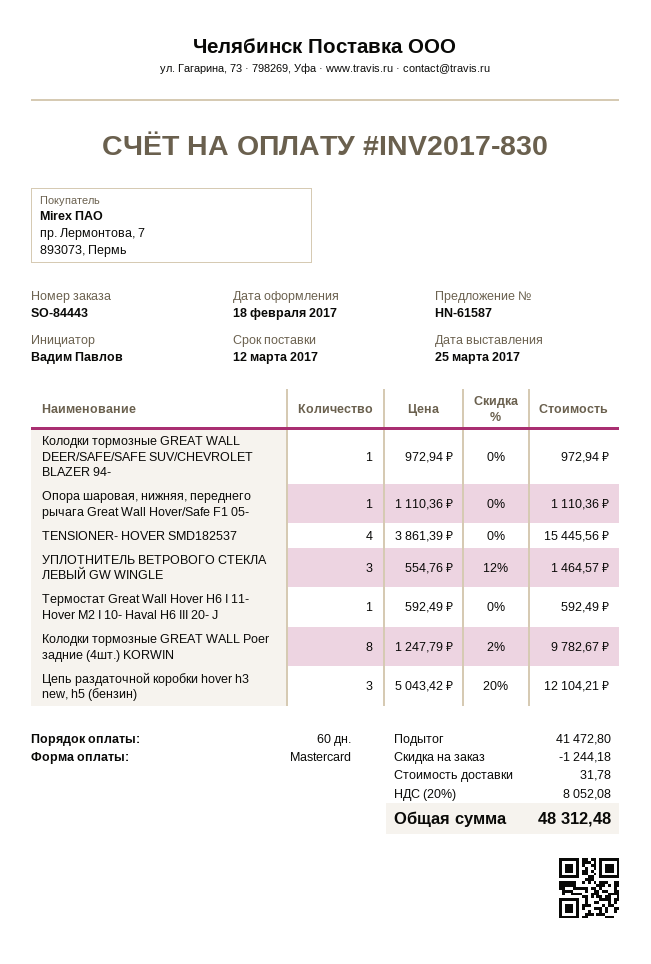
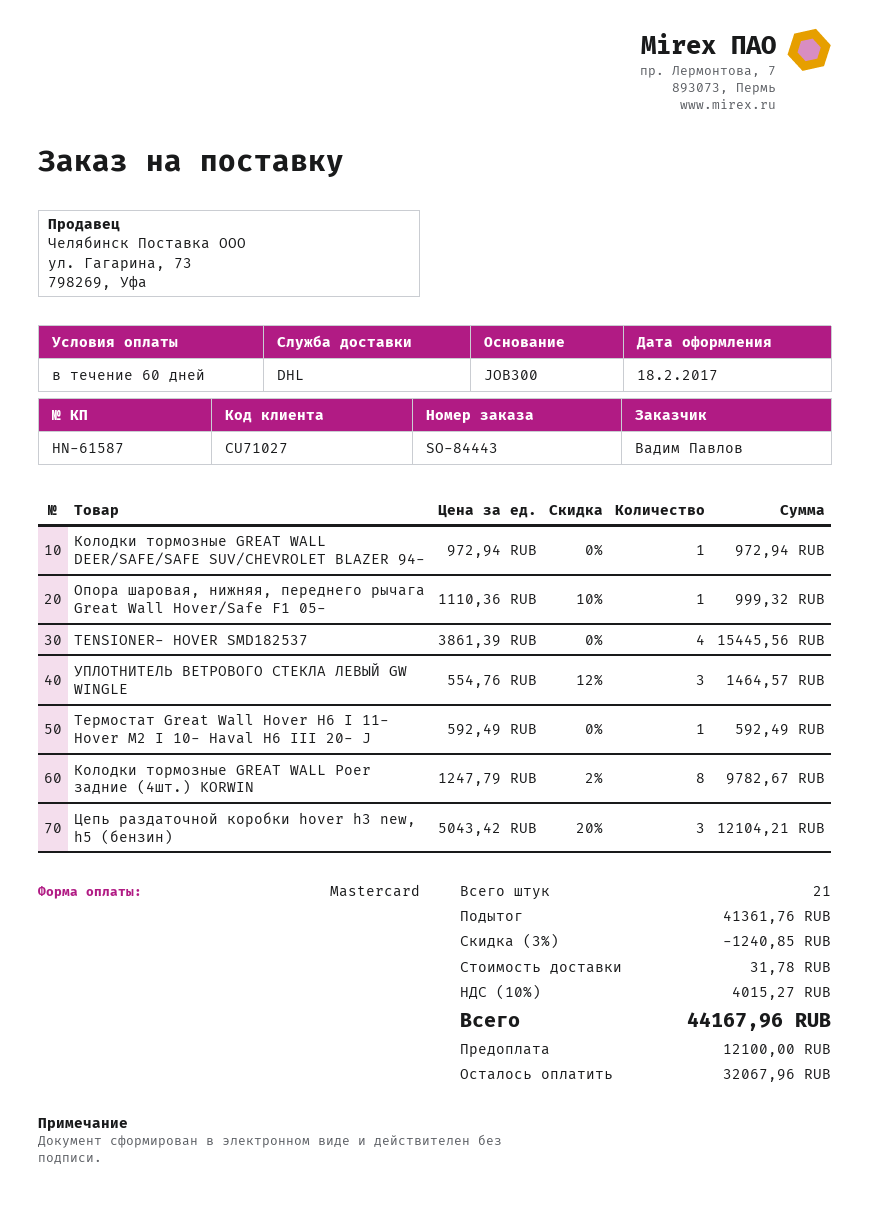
Опора шаровая, нижняя, переднего рычага Great Wall Hover/Safe F1 05-: 1 x 1110.36 = 1110.36 -> 1 x 1110.36 - 10% = 999.32
subtotal: 41472.80 -> 41361.76
discount: 1244.18 -> 1240.85
tax: 20% = 8052.08 -> 10% = 4015.27
total: 48312.48 -> 44167.96

